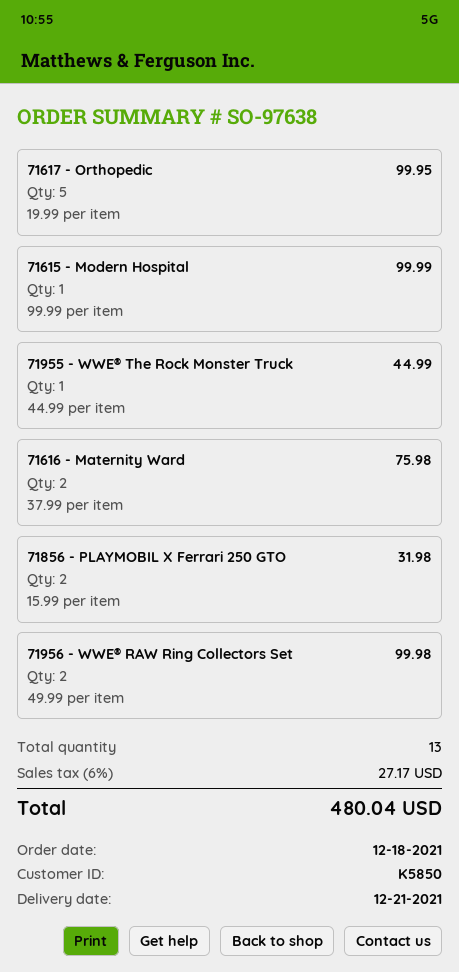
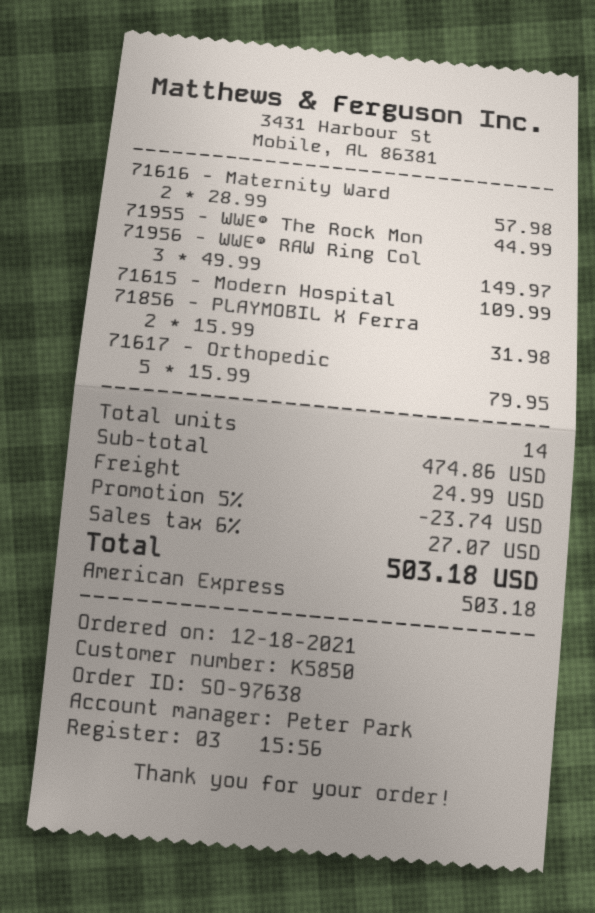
71617 - Orthopedic: 5 x 19.99 = 99.95 -> 5 x 15.99 = 79.95
71615 - Modern Hospital: 1 x 99.99 = 99.99 -> 1 x 109.99 = 109.99
71616 - Maternity Ward: 2 x 37.99 = 75.98 -> 2 x 28.99 = 57.98
71956 - WWE® RAW Ring Collectors Set: 2 x 49.99 = 99.98 -> 3 x 49.99 = 149.97
total quantity: 13 -> 14
discount: none -> 5% = 23.74
shipping: none -> 24.99
tax: 6% = 27.17 -> 6% = 27.07
total: 480.04 -> 503.18

